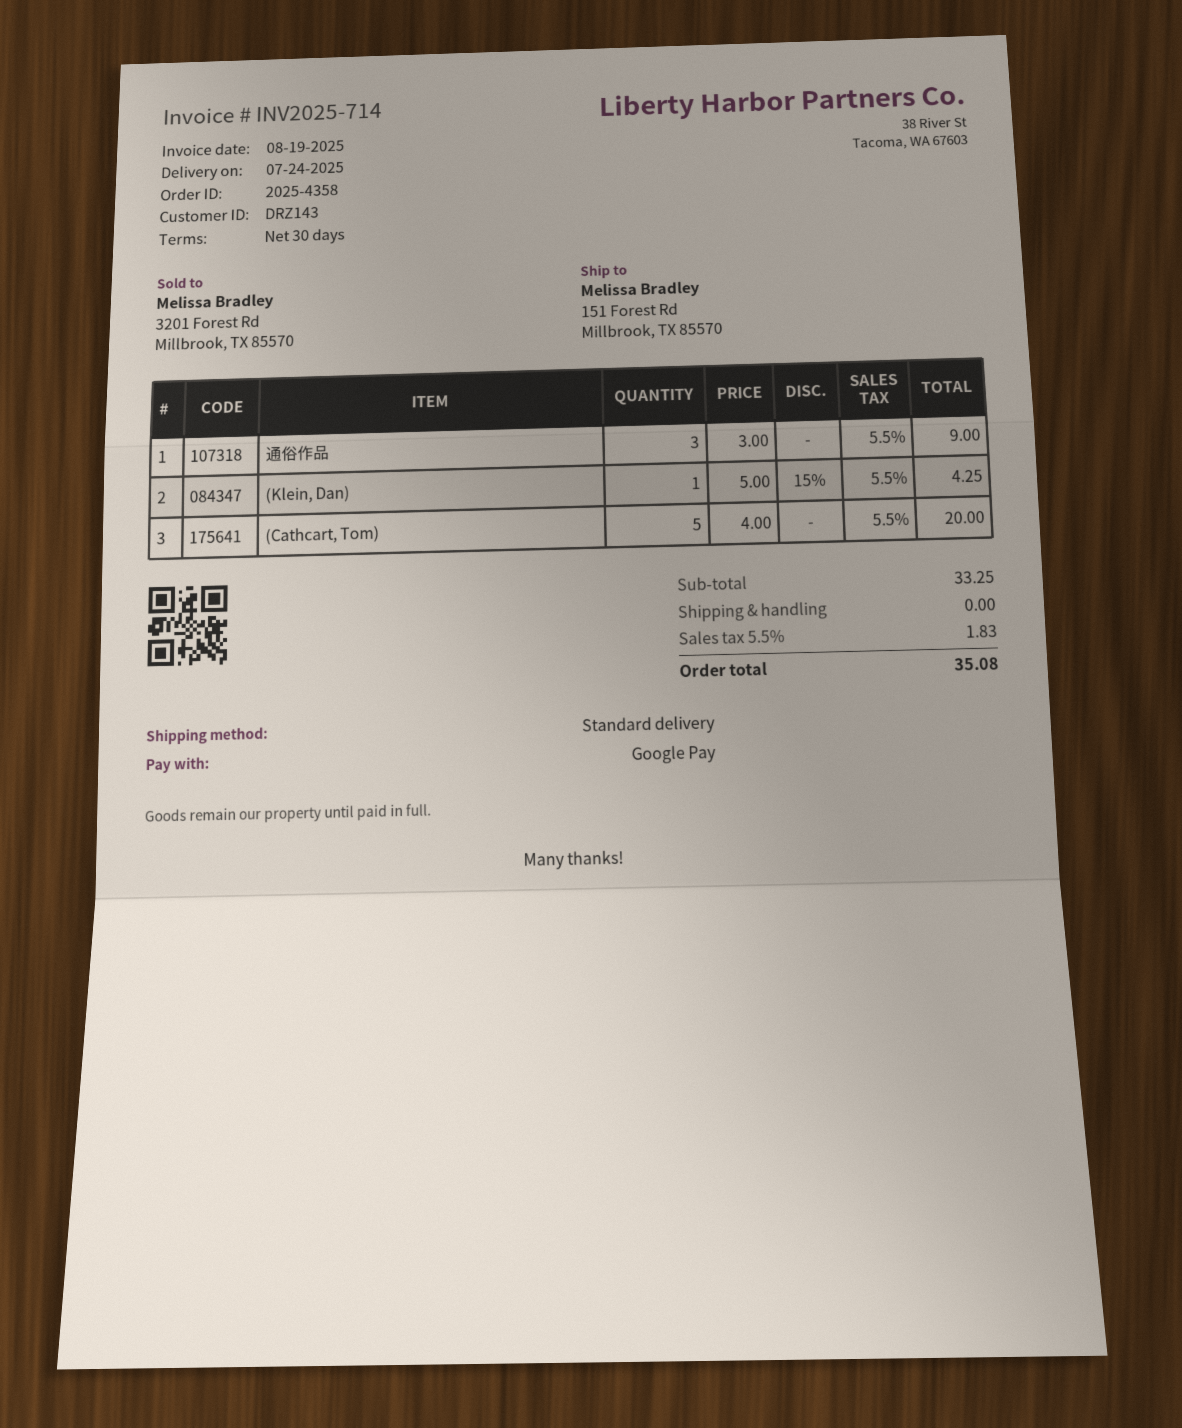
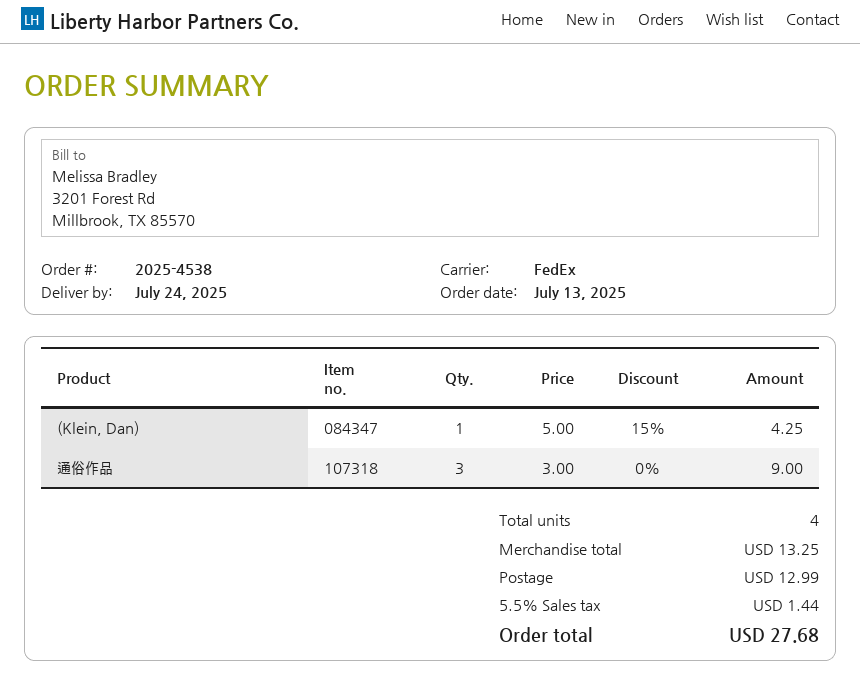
order number: 2025-4358 -> 2025-4538
shipping method: standard -> FedEx
(Cathcart, Tom): 5 x 4.00 = 20.00 -> none
subtotal: 33.25 -> 13.25
shipping: 0.00 -> 12.99
tax: 5.5% = 1.83 -> 5.5% = 1.44
total: 35.08 -> 27.68

